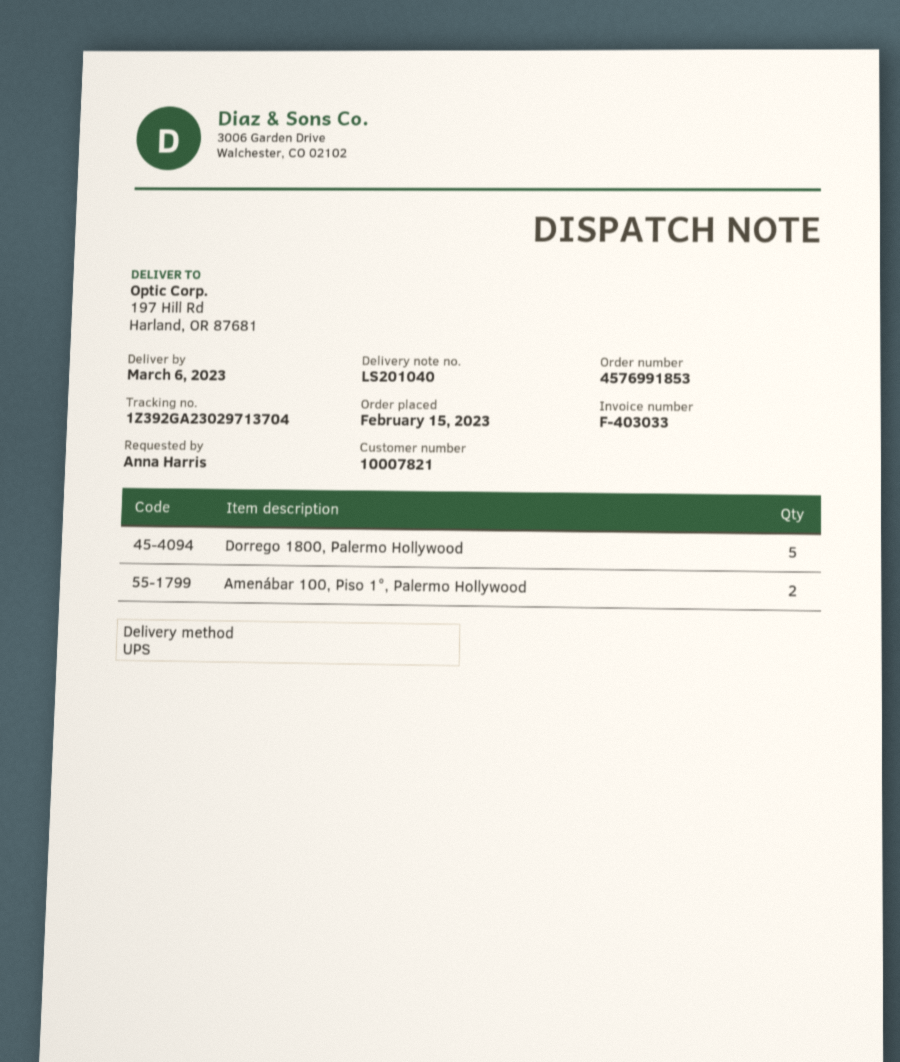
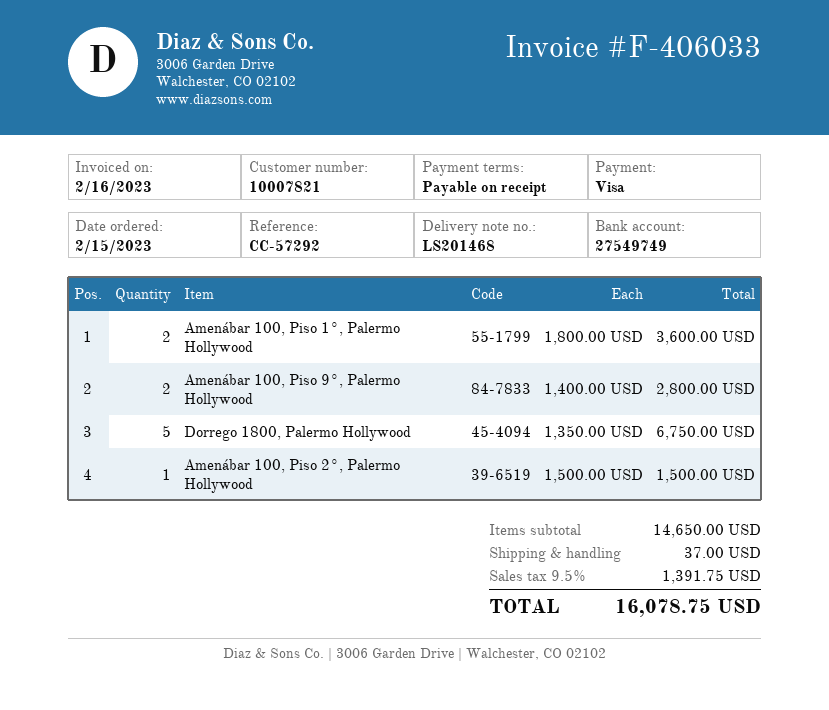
delivery note number: LS201040 -> LS201468
invoice number: F-403033 -> F-406033
Amenábar 100, Piso 9°, Palermo Hollywood: none -> 2
Amenábar 100, Piso 2°, Palermo Hollywood: none -> 1

